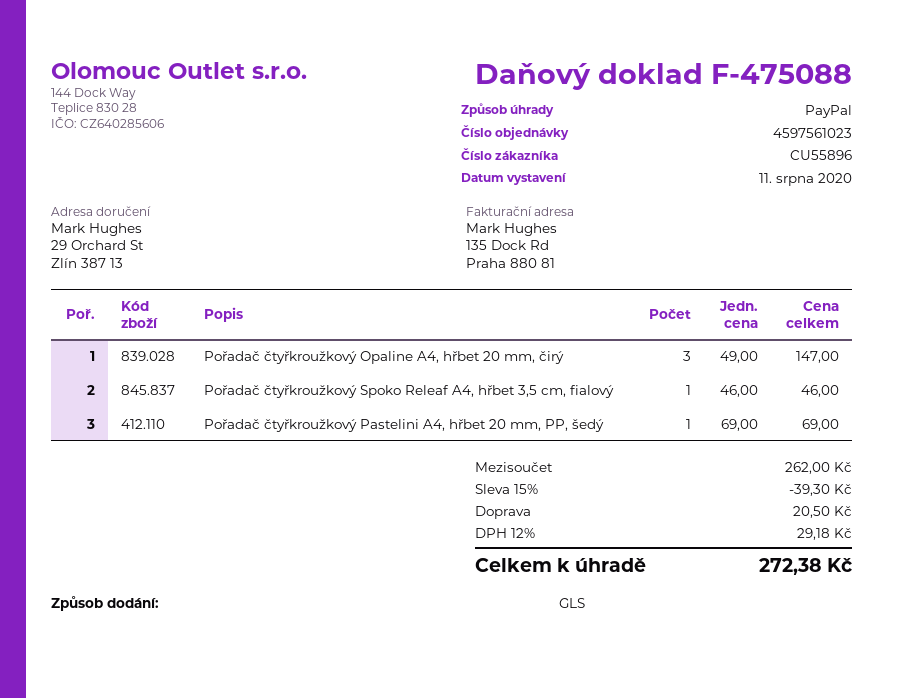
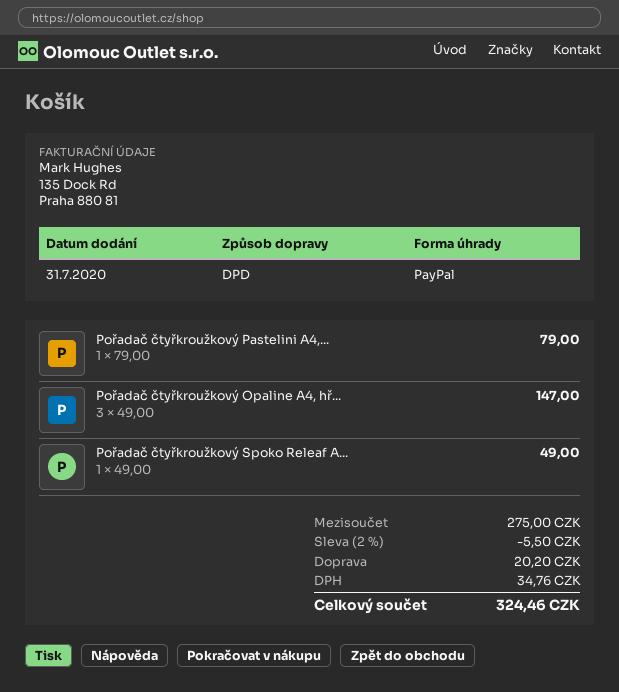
shipping method: GLS -> DPD
Pořadač čtyřkroužkový Spoko Releaf A4, hřbet 3,5 cm, fialový: 1 x 46.00 = 46.00 -> 1 x 49.00 = 49.00
Pořadač čtyřkroužkový Pastelini A4, hřbet 20 mm, PP, šedý: 1 x 69.00 = 69.00 -> 1 x 79.00 = 79.00
subtotal: 262.00 -> 275.00
discount: 15% = 39.30 -> 2% = 5.50
shipping: 20.50 -> 20.20
tax: 29.18 -> 34.76
total: 272.38 -> 324.46

